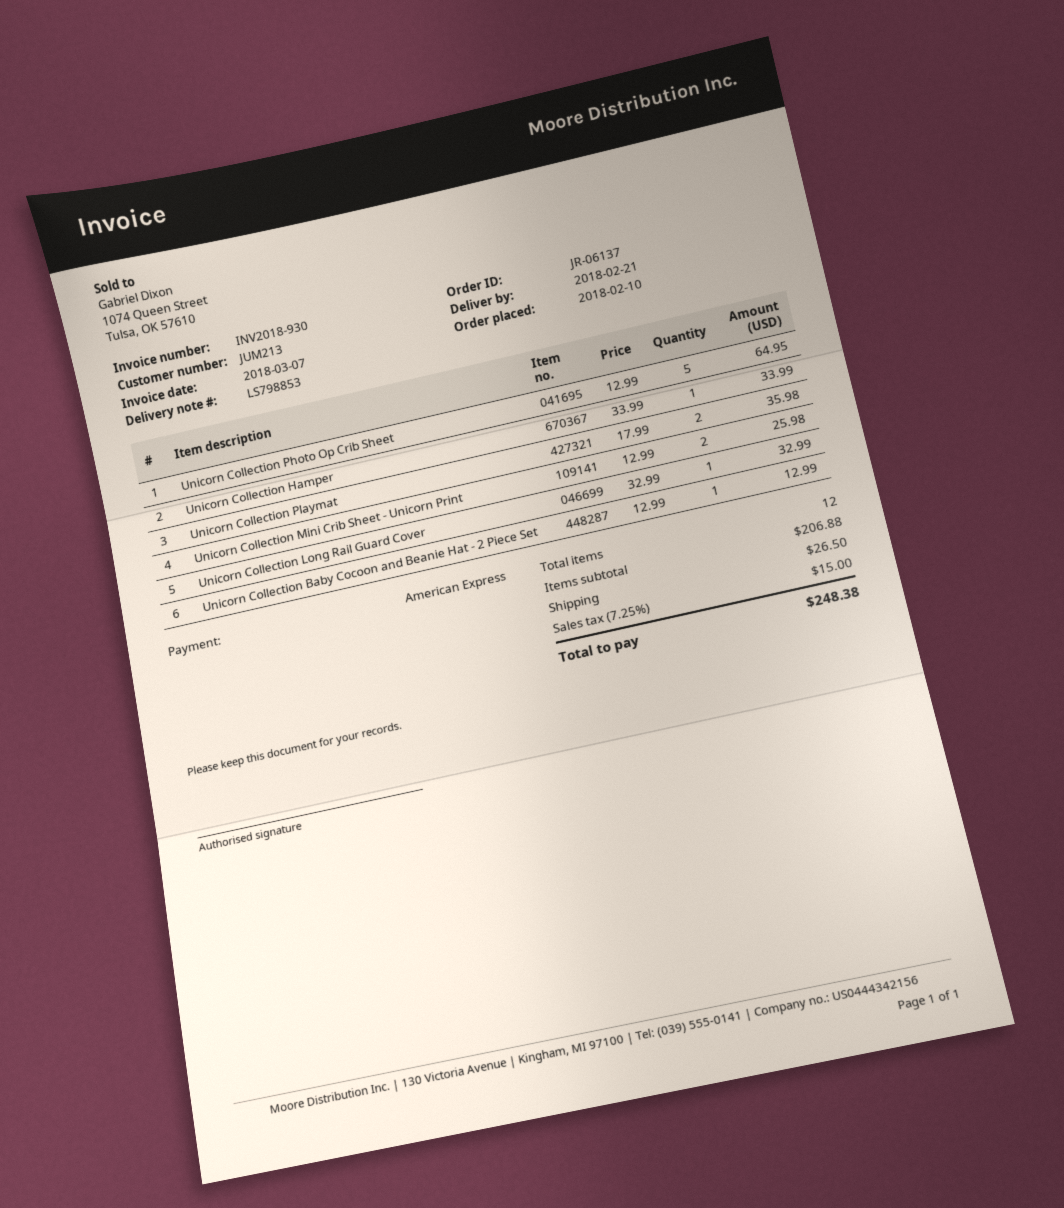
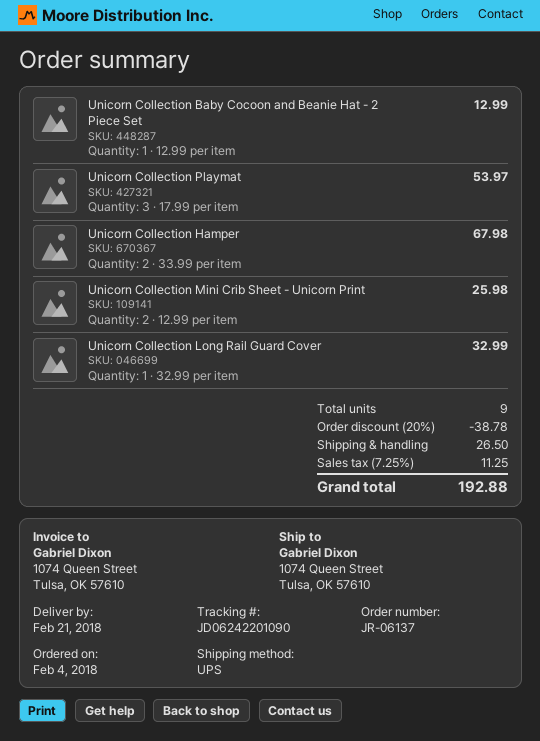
order date: 2018-02-10 -> 2018-02-04
Unicorn Collection Photo Op Crib Sheet: 5 x 12.99 = 64.95 -> none
Unicorn Collection Hamper: 1 x 33.99 = 33.99 -> 2 x 33.99 = 67.98
Unicorn Collection Playmat: 2 x 17.99 = 35.98 -> 3 x 17.99 = 53.97
total quantity: 12 -> 9
discount: none -> 20% = 38.78
tax: 7.25% = 15.00 -> 7.25% = 11.25
total: 248.38 -> 192.88

